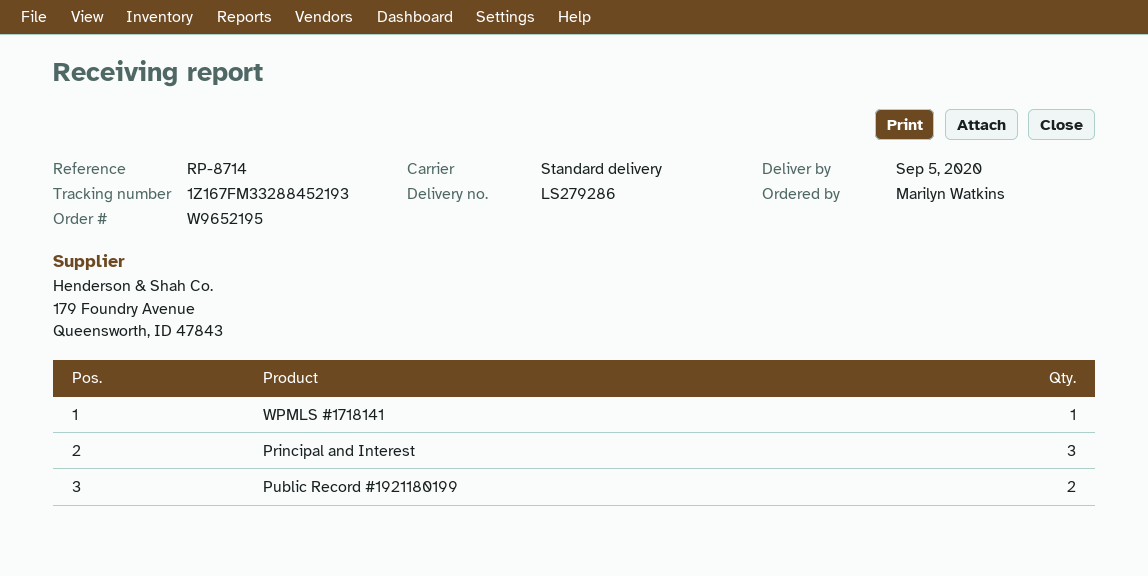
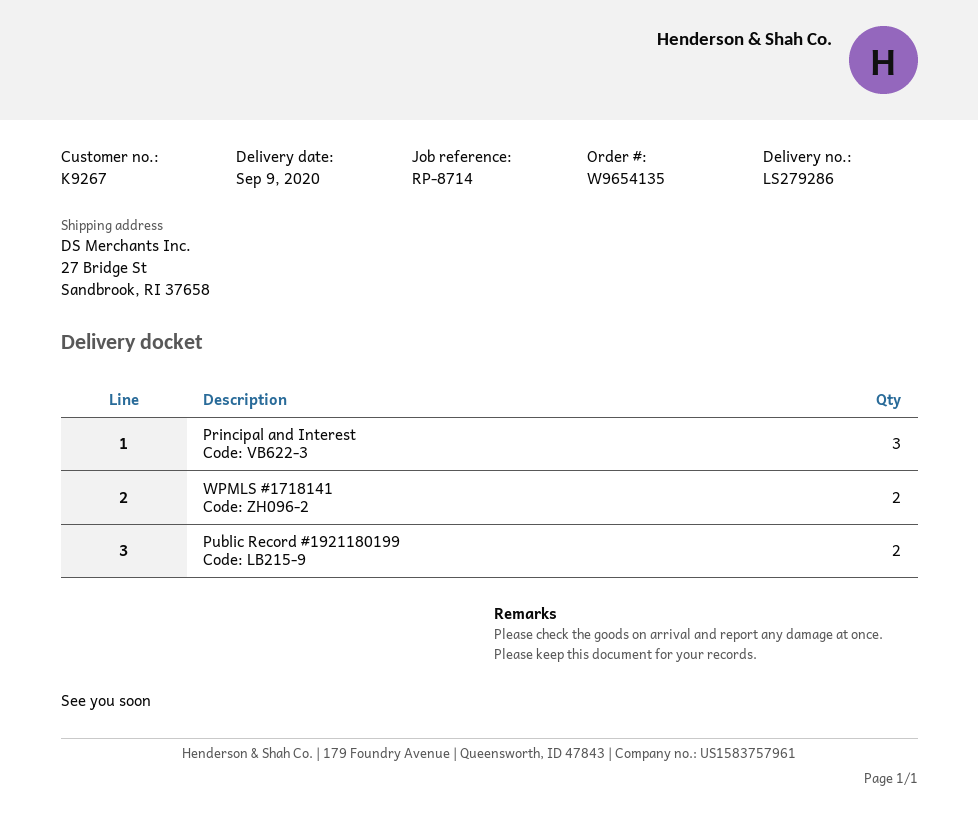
order number: W9652195 -> W9654135
delivery date: 2020-09-05 -> 2020-09-09
WPMLS #1718141: 1 -> 2

